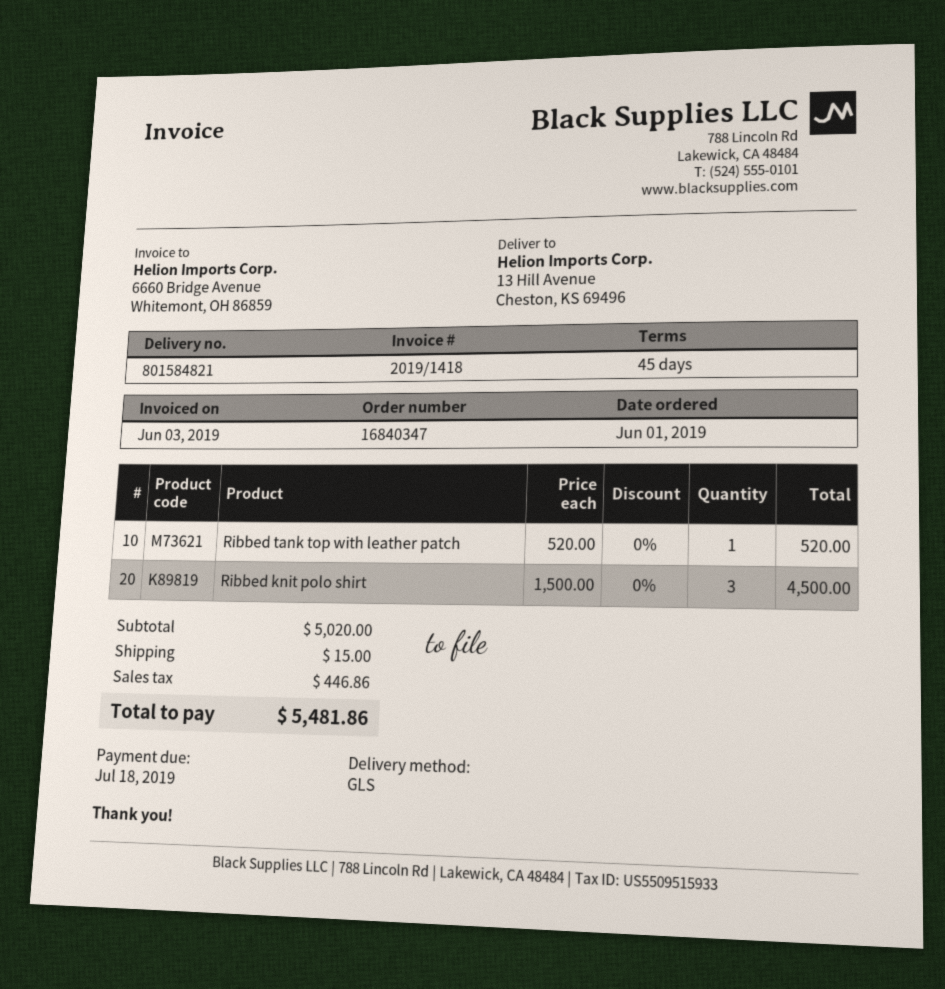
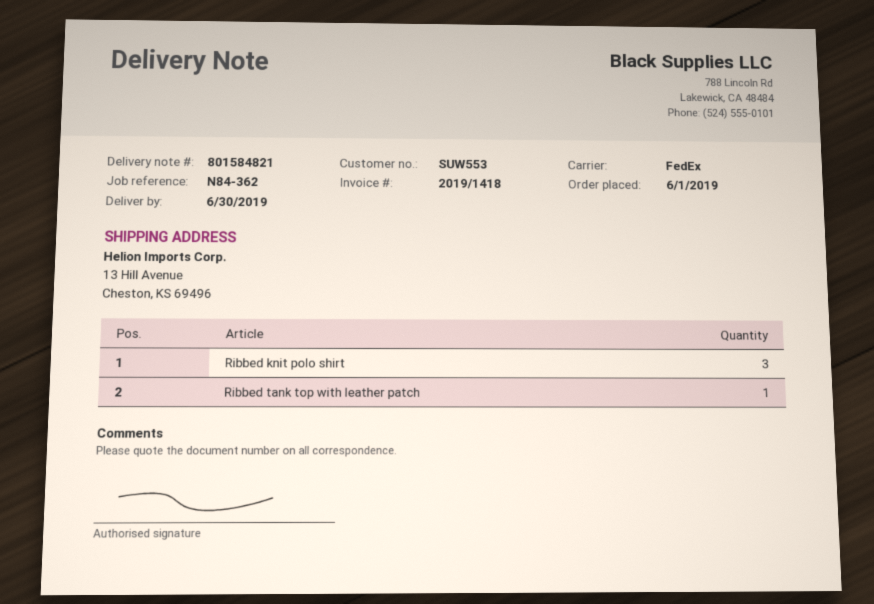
shipping method: GLS -> FedEx

